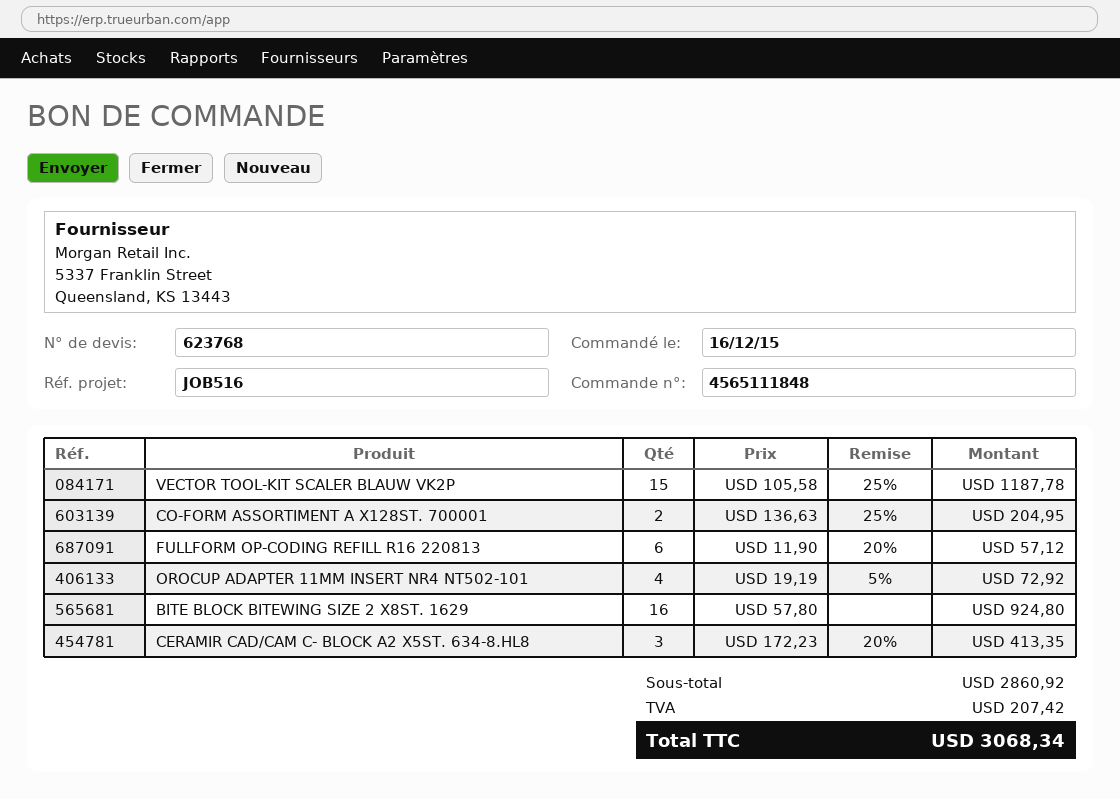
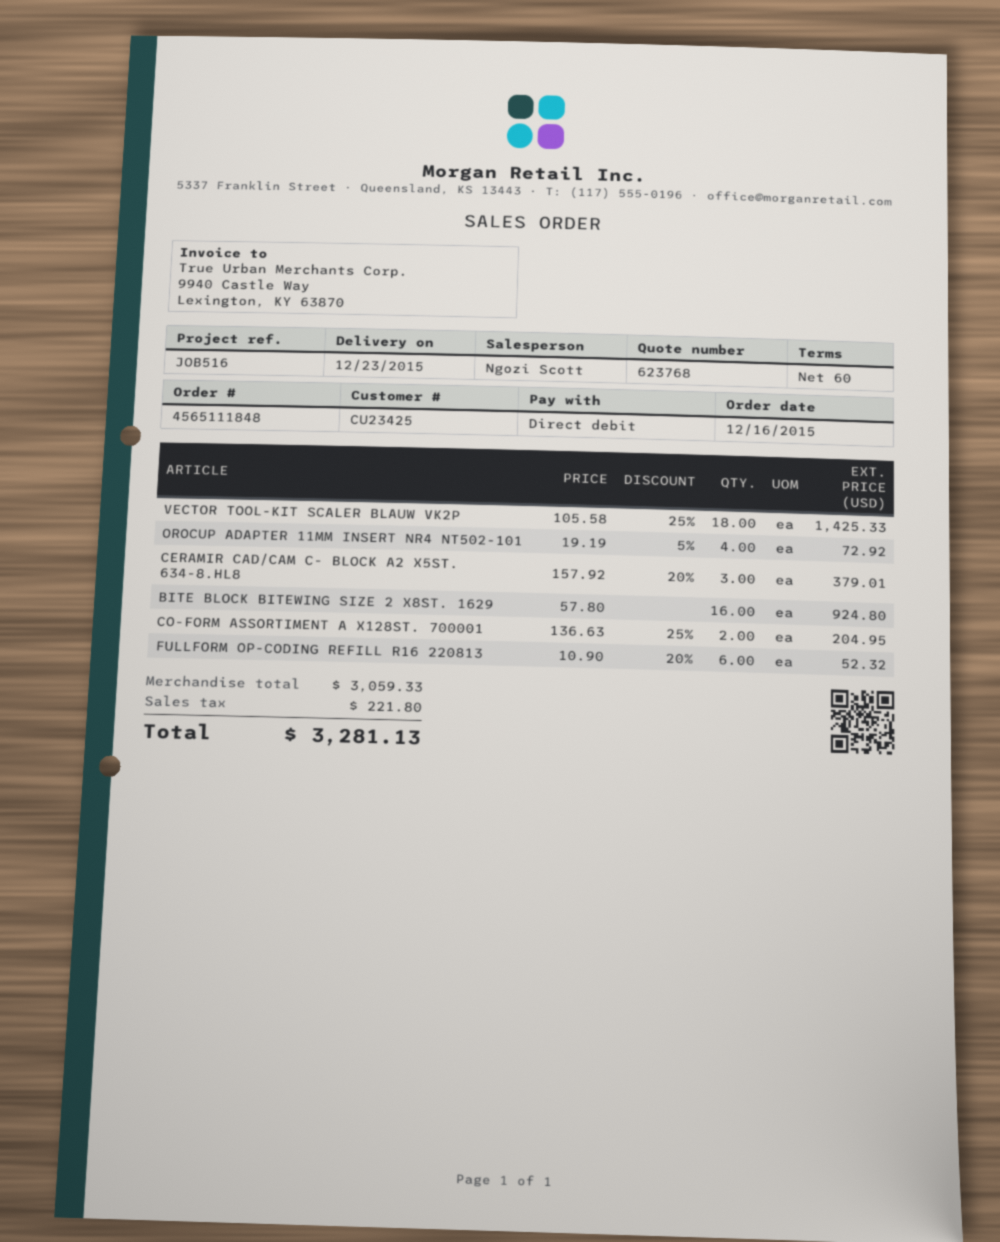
VECTOR TOOL-KIT SCALER BLAUW VK2P: 15 x 105.58 - 25% = 1187.78 -> 18 x 105.58 - 25% = 1425.33
FULLFORM OP-CODING REFILL R16 220813: 6 x 11.90 - 20% = 57.12 -> 6 x 10.90 - 20% = 52.32
CERAMIR CAD/CAM C- BLOCK A2 X5ST. 634-8.HL8: 3 x 172.23 - 20% = 413.35 -> 3 x 157.92 - 20% = 379.01
subtotal: 2860.92 -> 3059.33
tax: 207.42 -> 221.80
total: 3068.34 -> 3281.13

